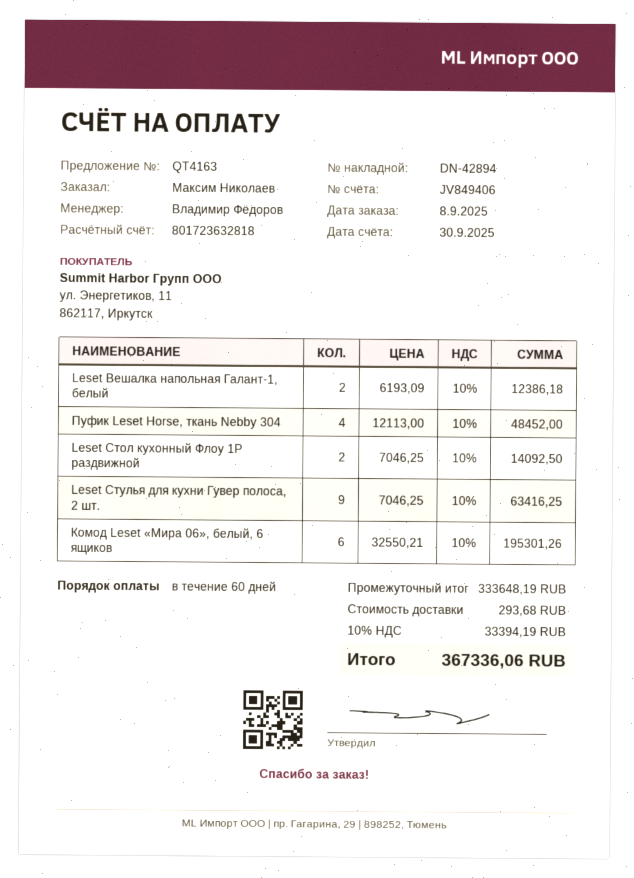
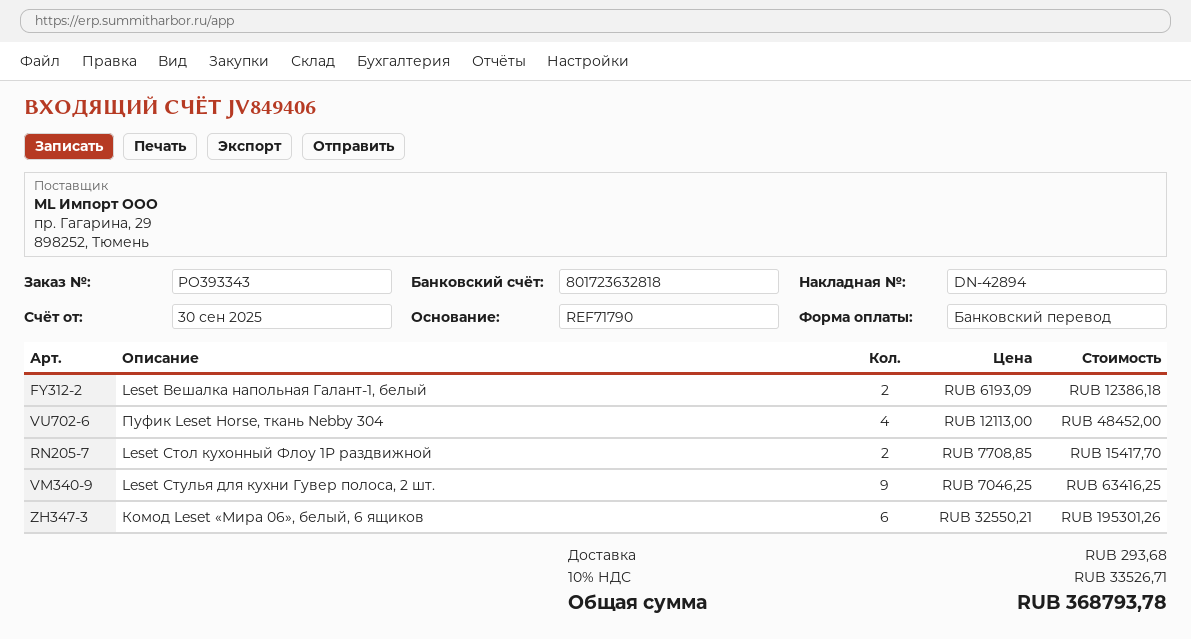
Leset Стол кухонный Флоу 1Р раздвижной: 2 x 7046.25 = 14092.50 -> 2 x 7708.85 = 15417.70
tax: 10% = 33394.19 -> 10% = 33526.71
total: 367336.06 -> 368793.78

